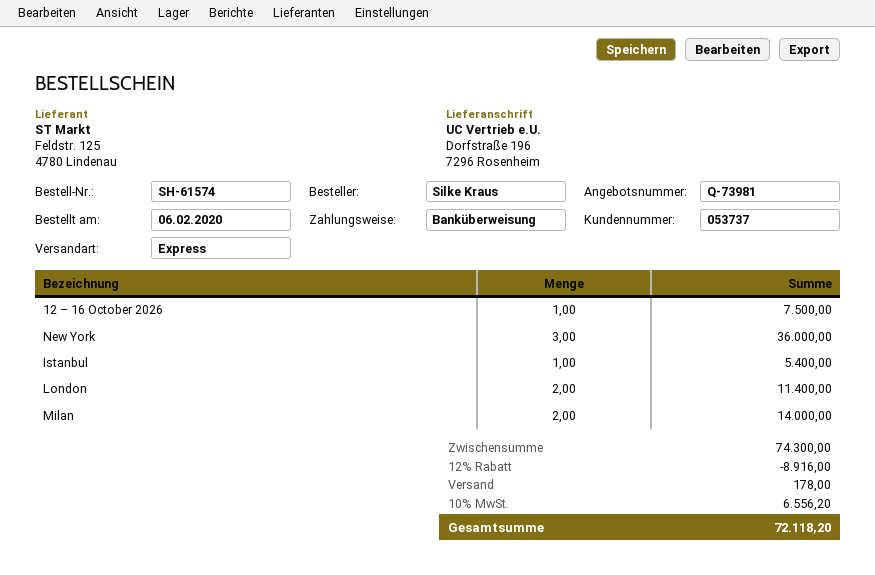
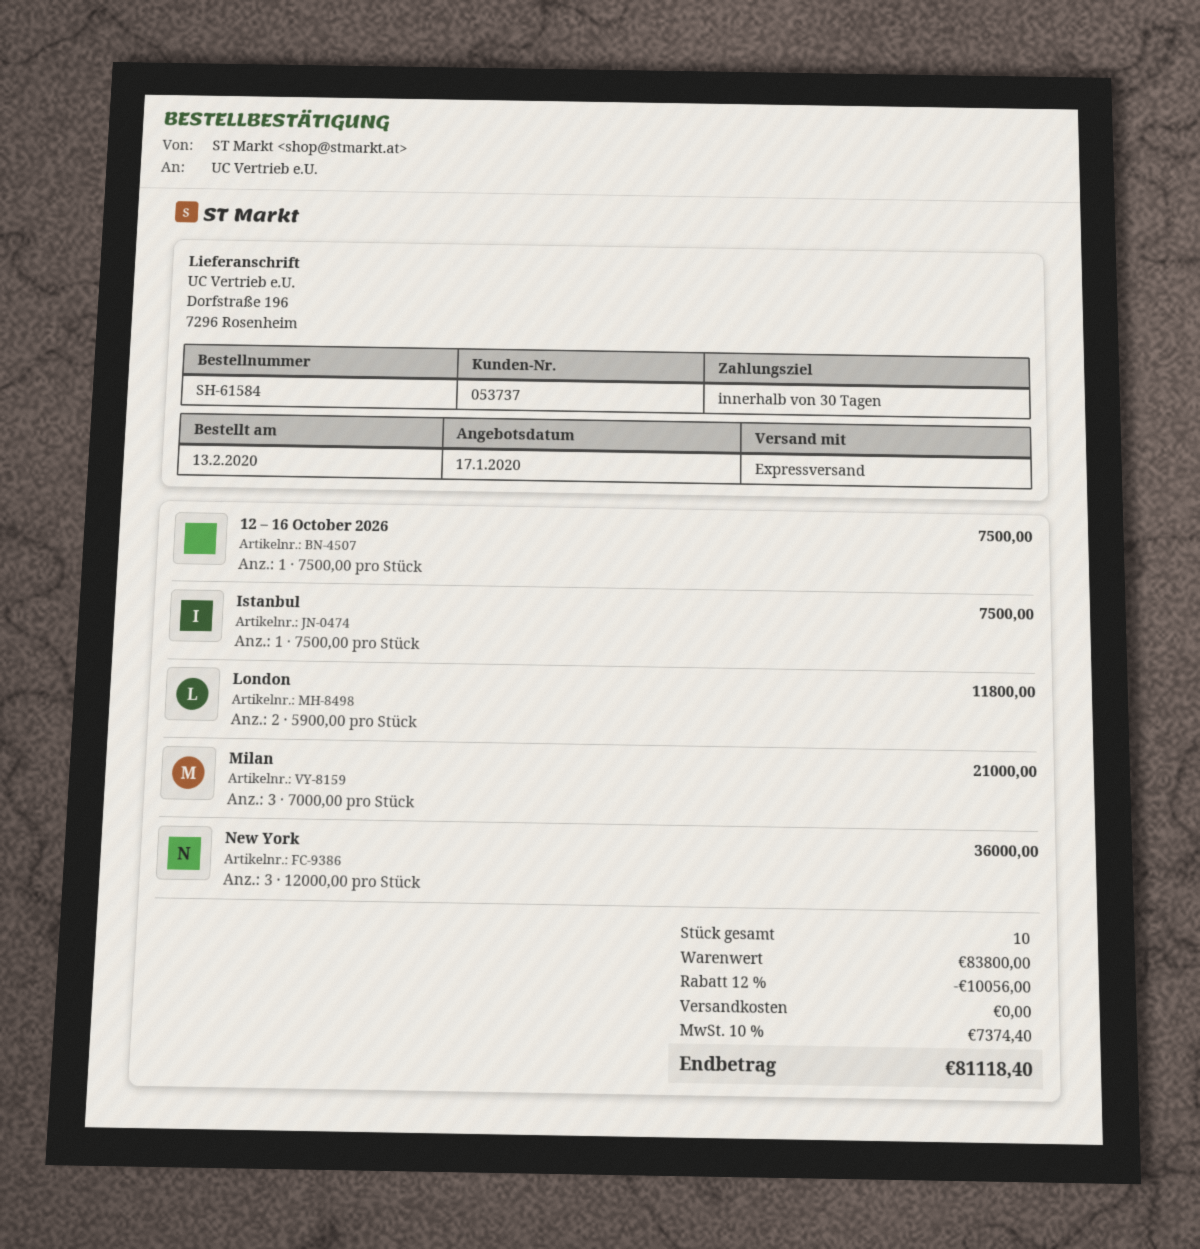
order number: SH-61574 -> SH-61584
order date: 2020-02-06 -> 2020-02-13
Istanbul: 1 for 5400.00 -> 1 for 7500.00
London: 2 for 11400.00 -> 2 for 11800.00
Milan: 2 for 14000.00 -> 3 for 21000.00
subtotal: 74300.00 -> 83800.00
discount: 12% = 8916.00 -> 12% = 10056.00
shipping: 178.00 -> 0.00
tax: 10% = 6556.20 -> 10% = 7374.40
total: 72118.20 -> 81118.40

